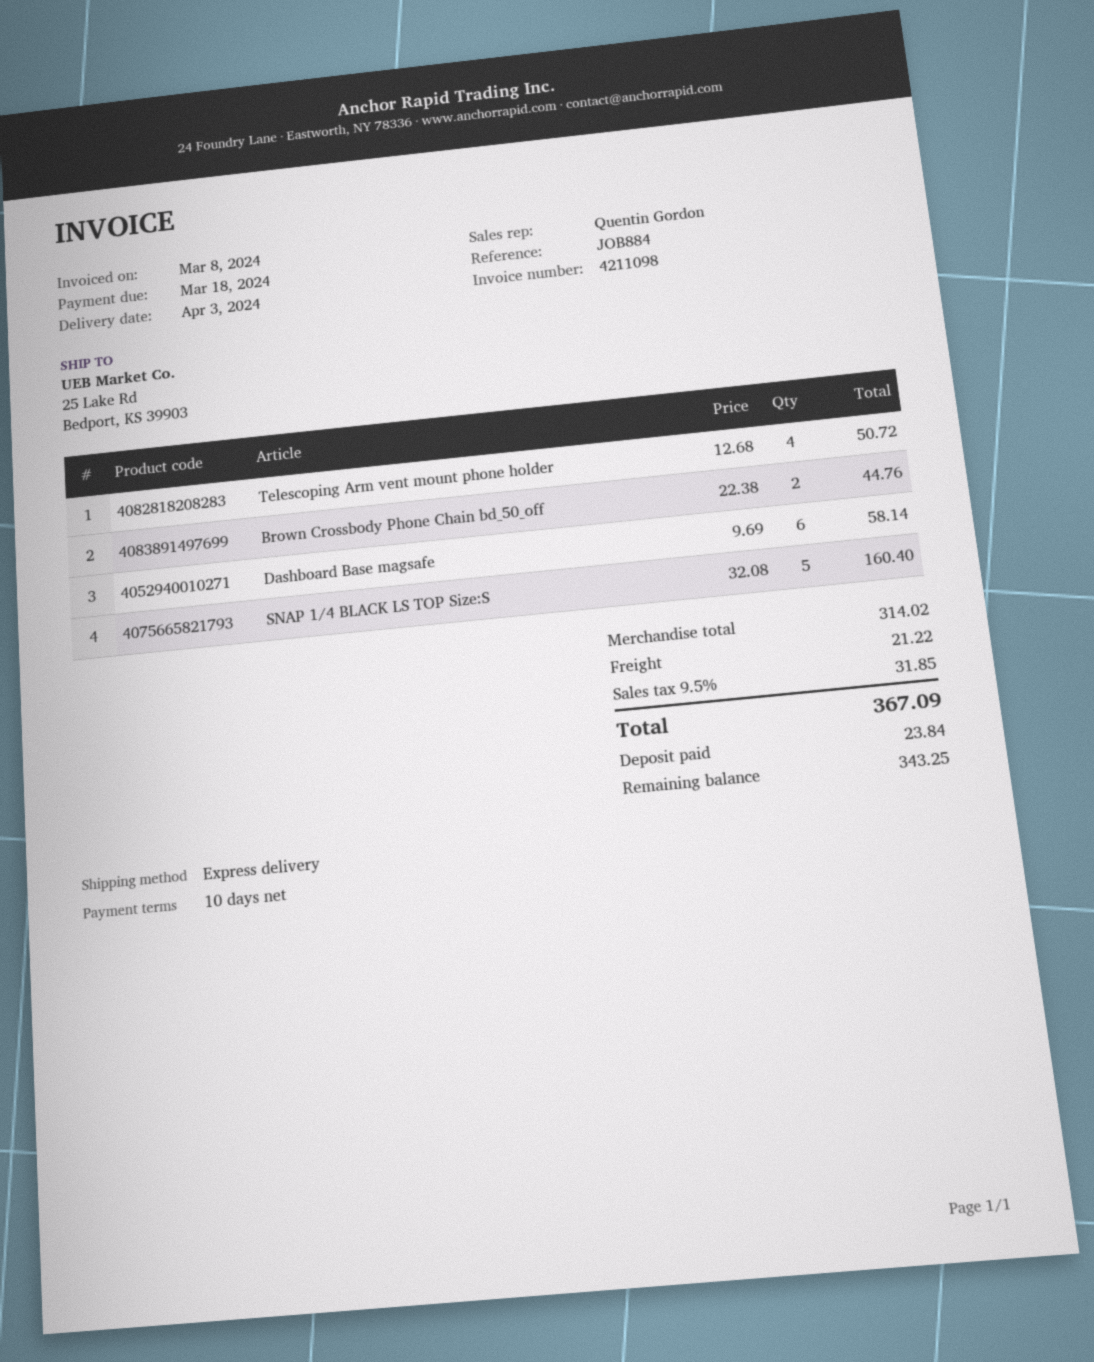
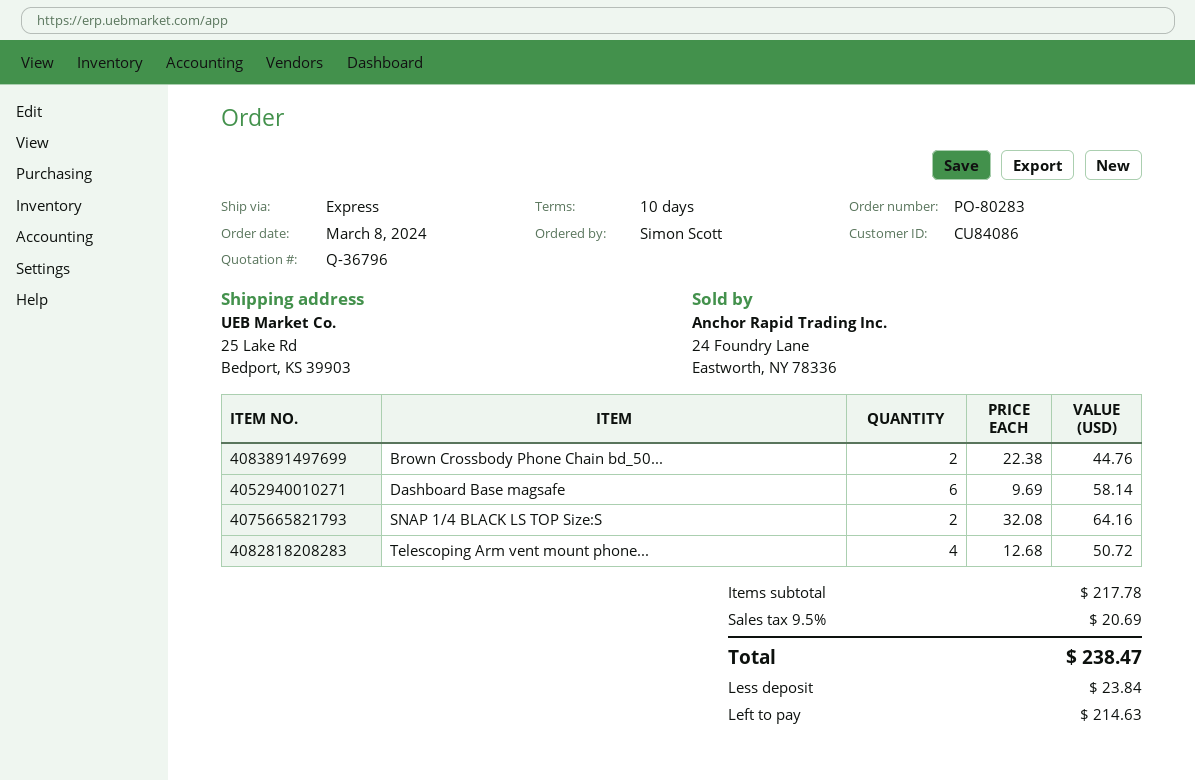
SNAP 1/4 BLACK LS TOP Size:S: 5 x 32.08 = 160.40 -> 2 x 32.08 = 64.16
subtotal: 314.02 -> 217.78
shipping: 21.22 -> none
tax: 9.5% = 31.85 -> 9.5% = 20.69
total: 367.09 -> 238.47
balance: 343.25 -> 214.63

